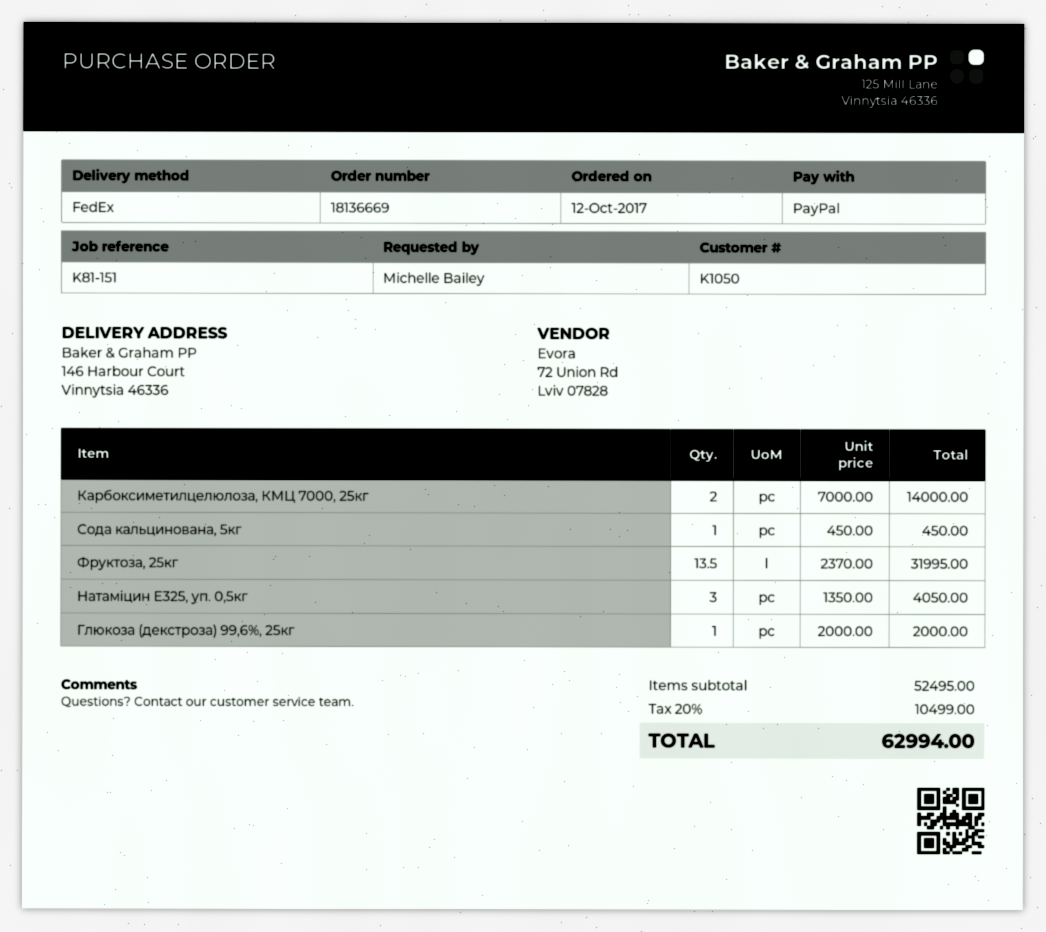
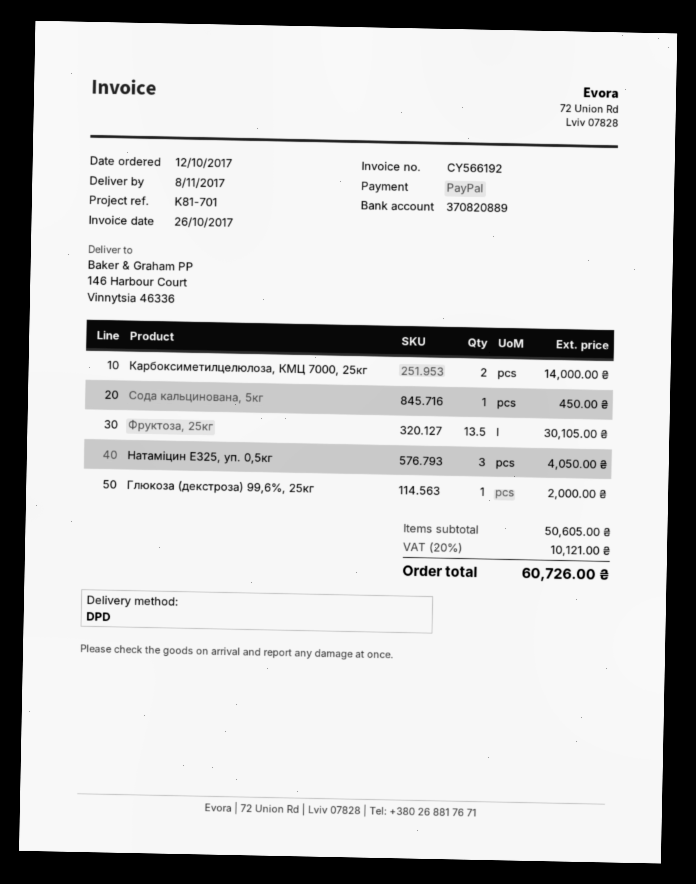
reference: K81-151 -> K81-701
shipping method: FedEx -> DPD
Фруктоза, 25кг: 13.5 for 31995.00 -> 13.5 for 30105.00
subtotal: 52495.00 -> 50605.00
tax: 20% = 10499.00 -> 20% = 10121.00
total: 62994.00 -> 60726.00

